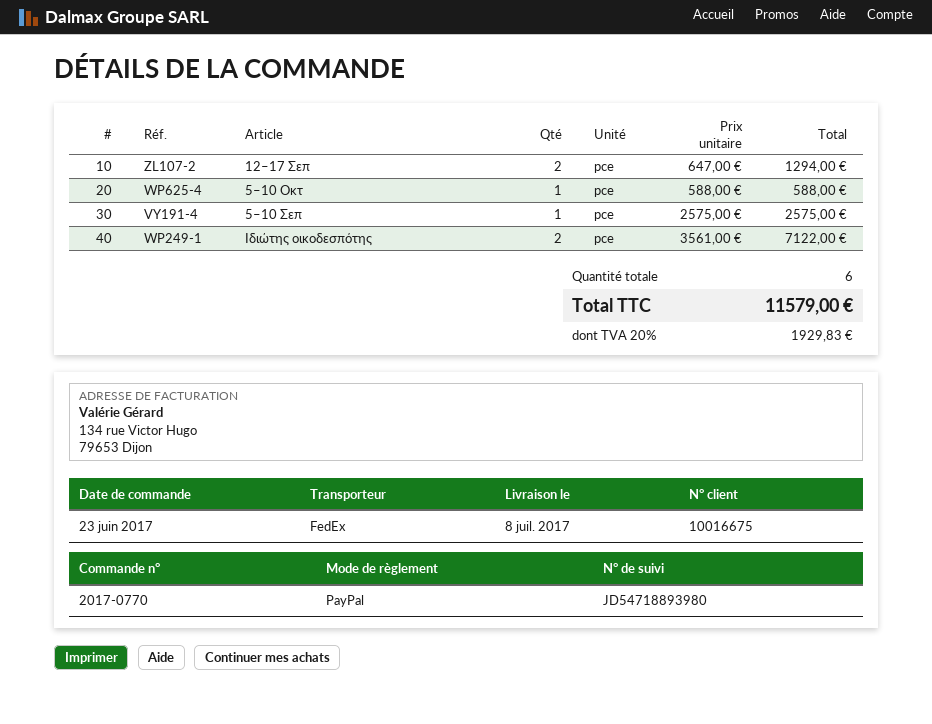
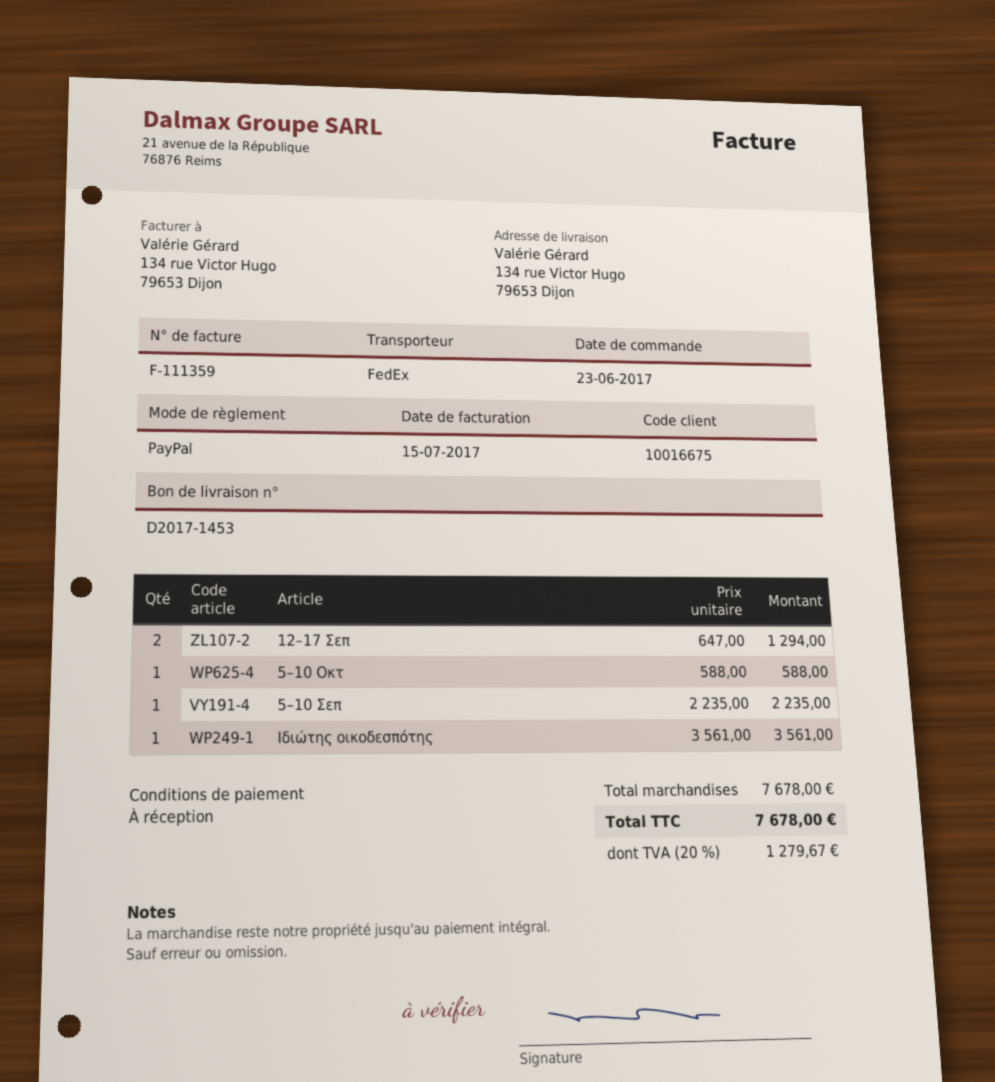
5–10 Σεπ: 1 x 2575.00 = 2575.00 -> 1 x 2235.00 = 2235.00
Ιδιώτης οικοδεσπότης: 2 x 3561.00 = 7122.00 -> 1 x 3561.00 = 3561.00
tax: 20% = 1929.83 -> 20% = 1279.67
total: 11579.00 -> 7678.00

